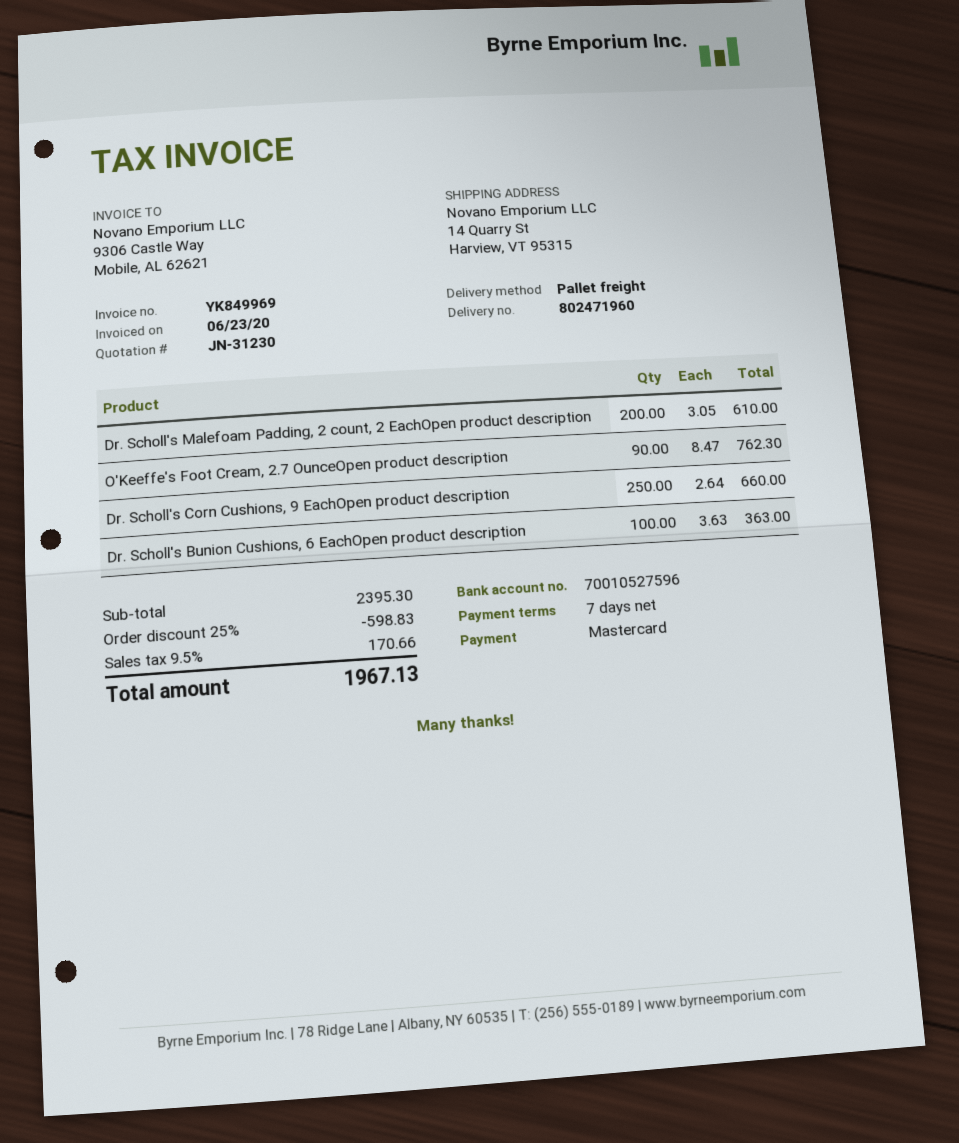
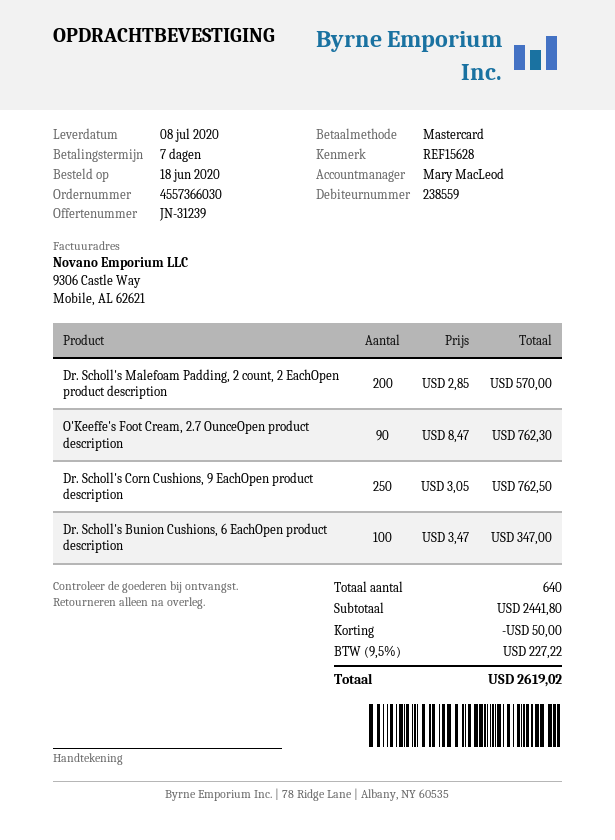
quote number: JN-31230 -> JN-31239
Dr. Scholl's Malefoam Padding, 2 count, 2 EachOpen product description: 200 x 3.05 = 610.00 -> 200 x 2.85 = 570.00
Dr. Scholl's Corn Cushions, 9 EachOpen product description: 250 x 2.64 = 660.00 -> 250 x 3.05 = 762.50
Dr. Scholl's Bunion Cushions, 6 EachOpen product description: 100 x 3.63 = 363.00 -> 100 x 3.47 = 347.00
subtotal: 2395.30 -> 2441.80
discount: 598.83 -> 50.00
tax: 9.5% = 170.66 -> 9.5% = 227.22
total: 1967.13 -> 2619.02

